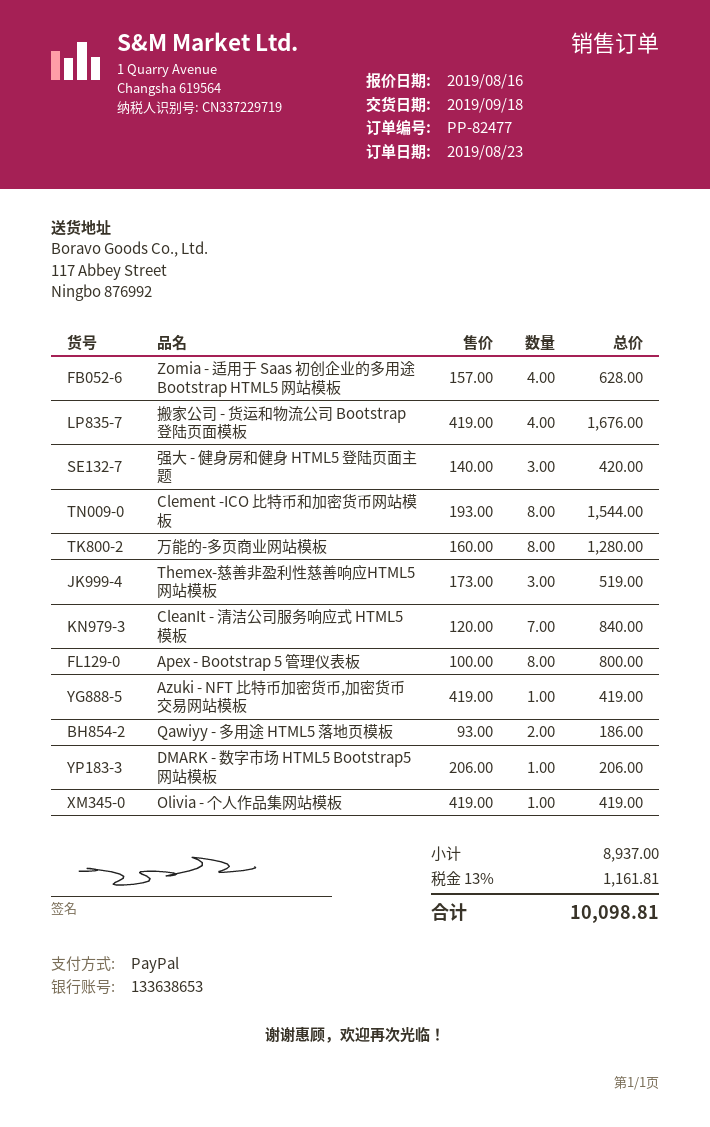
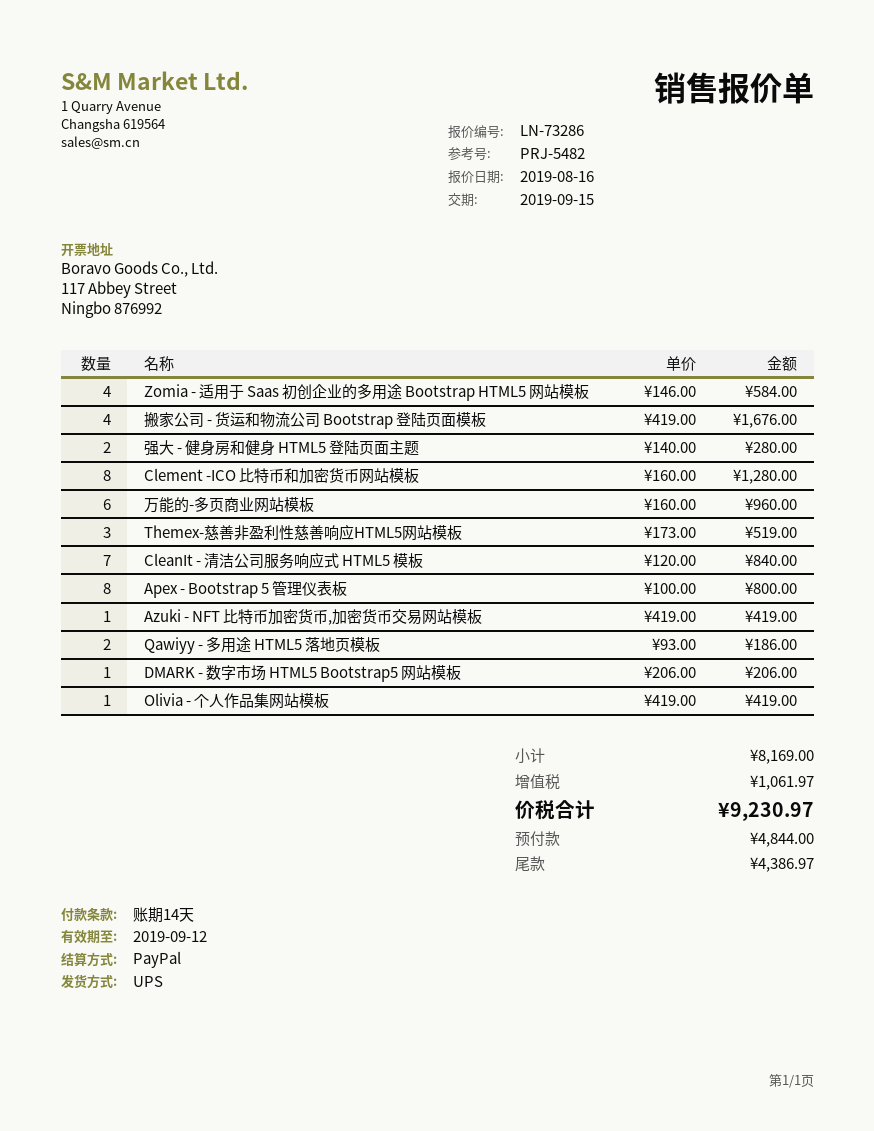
delivery date: 2019-09-18 -> 2019-09-15
Zomia - 适用于 Saas 初创企业的多用途 Bootstrap HTML5 网站模板: 4 x 157.00 = 628.00 -> 4 x 146.00 = 584.00
强大 - 健身房和健身 HTML5 登陆页面主题: 3 x 140.00 = 420.00 -> 2 x 140.00 = 280.00
Clement -ICO 比特币和加密货币网站模板: 8 x 193.00 = 1544.00 -> 8 x 160.00 = 1280.00
万能的-多页商业网站模板: 8 x 160.00 = 1280.00 -> 6 x 160.00 = 960.00
subtotal: 8937.00 -> 8169.00
tax: 1161.81 -> 1061.97
total: 10098.81 -> 9230.97

